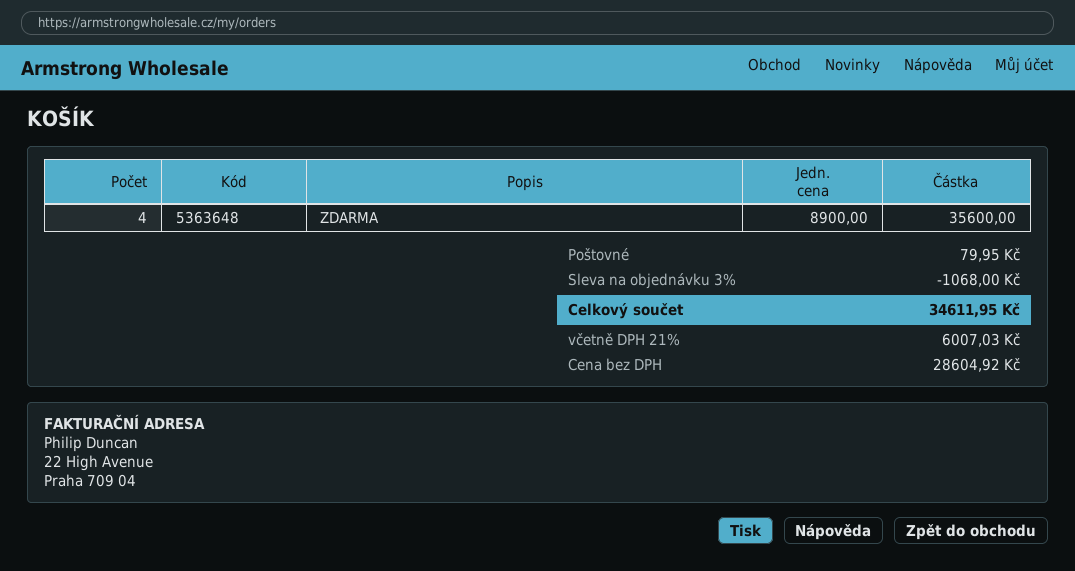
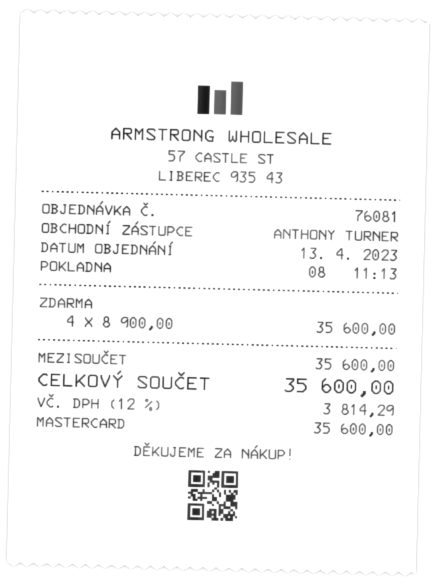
discount: 3% = 1068.00 -> none
shipping: 79.95 -> none
tax: 21% = 6007.03 -> 12% = 3814.29
total: 34611.95 -> 35600.00

